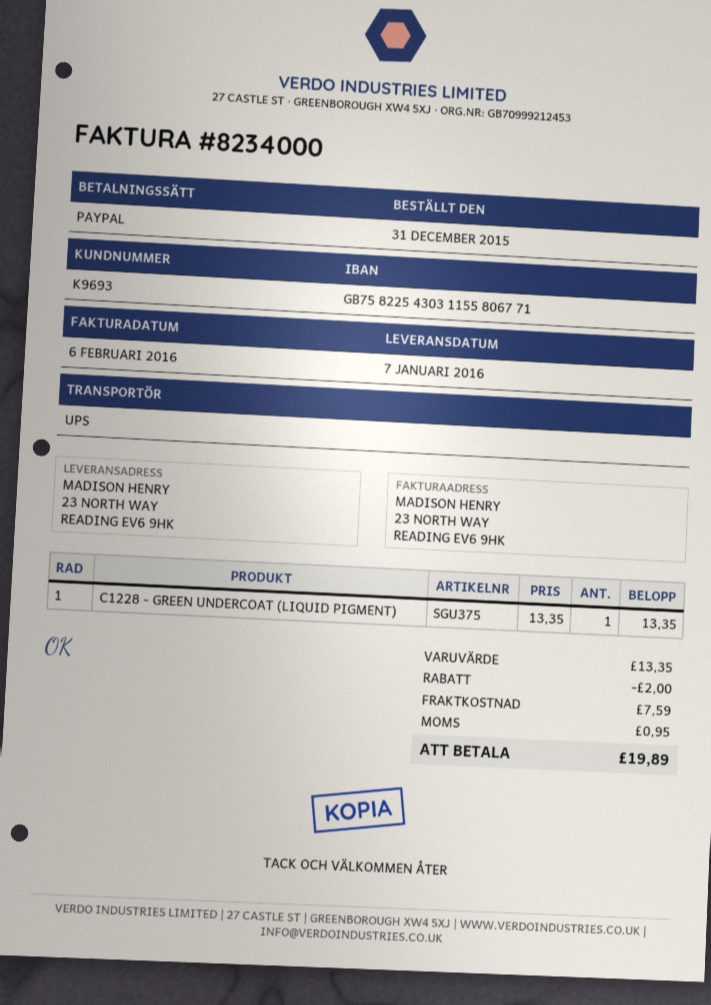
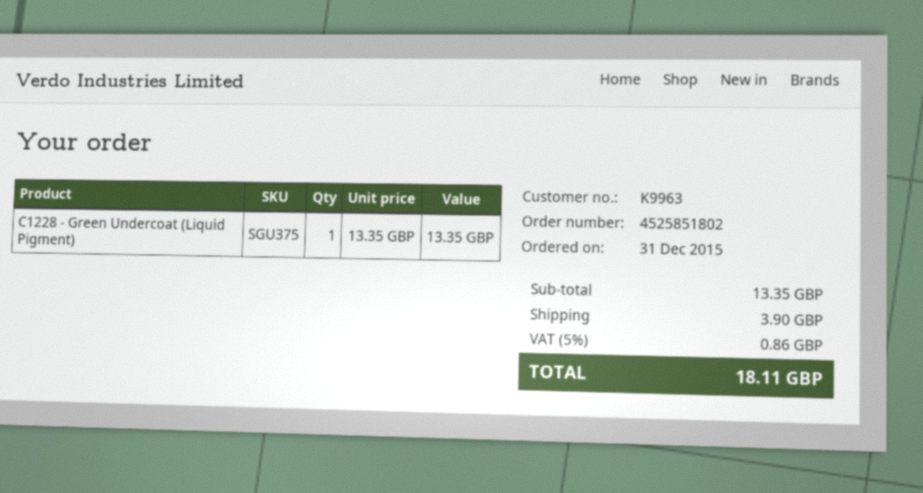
customer number: K9693 -> K9963
discount: 2.00 -> none
shipping: 7.59 -> 3.90
tax: 0.95 -> 0.86
total: 19.89 -> 18.11

